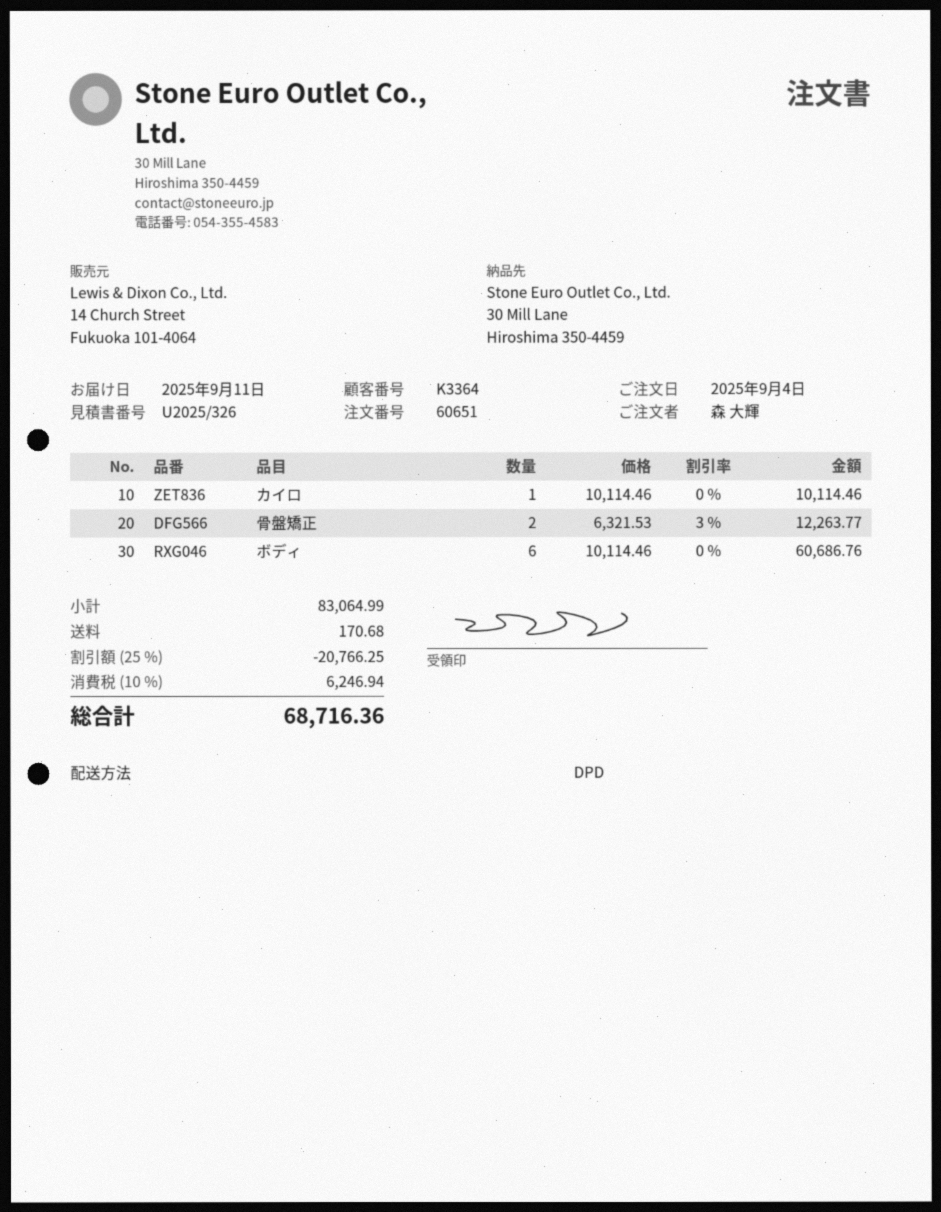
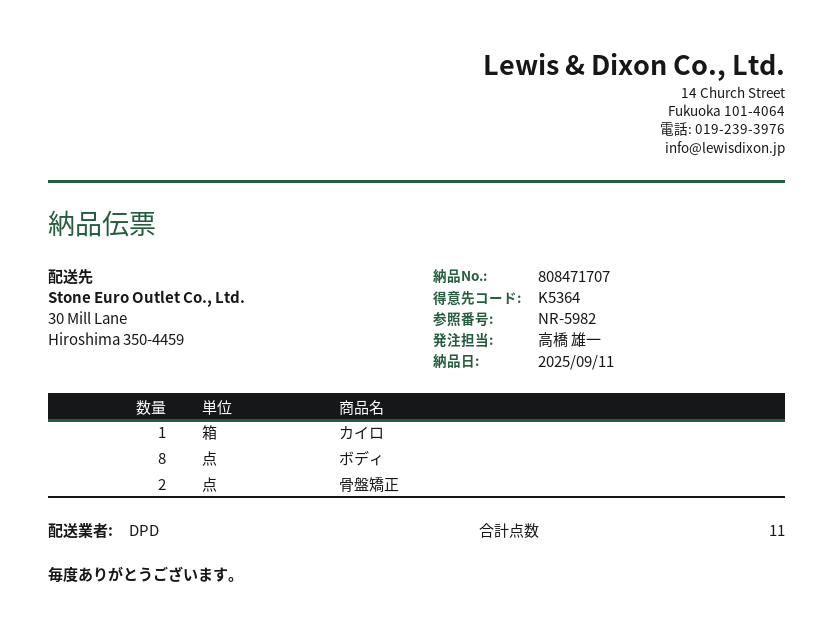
customer number: K3364 -> K5364
ordered by: 森 大輝 -> 高橋 雄一
ボディ: 6 -> 8

